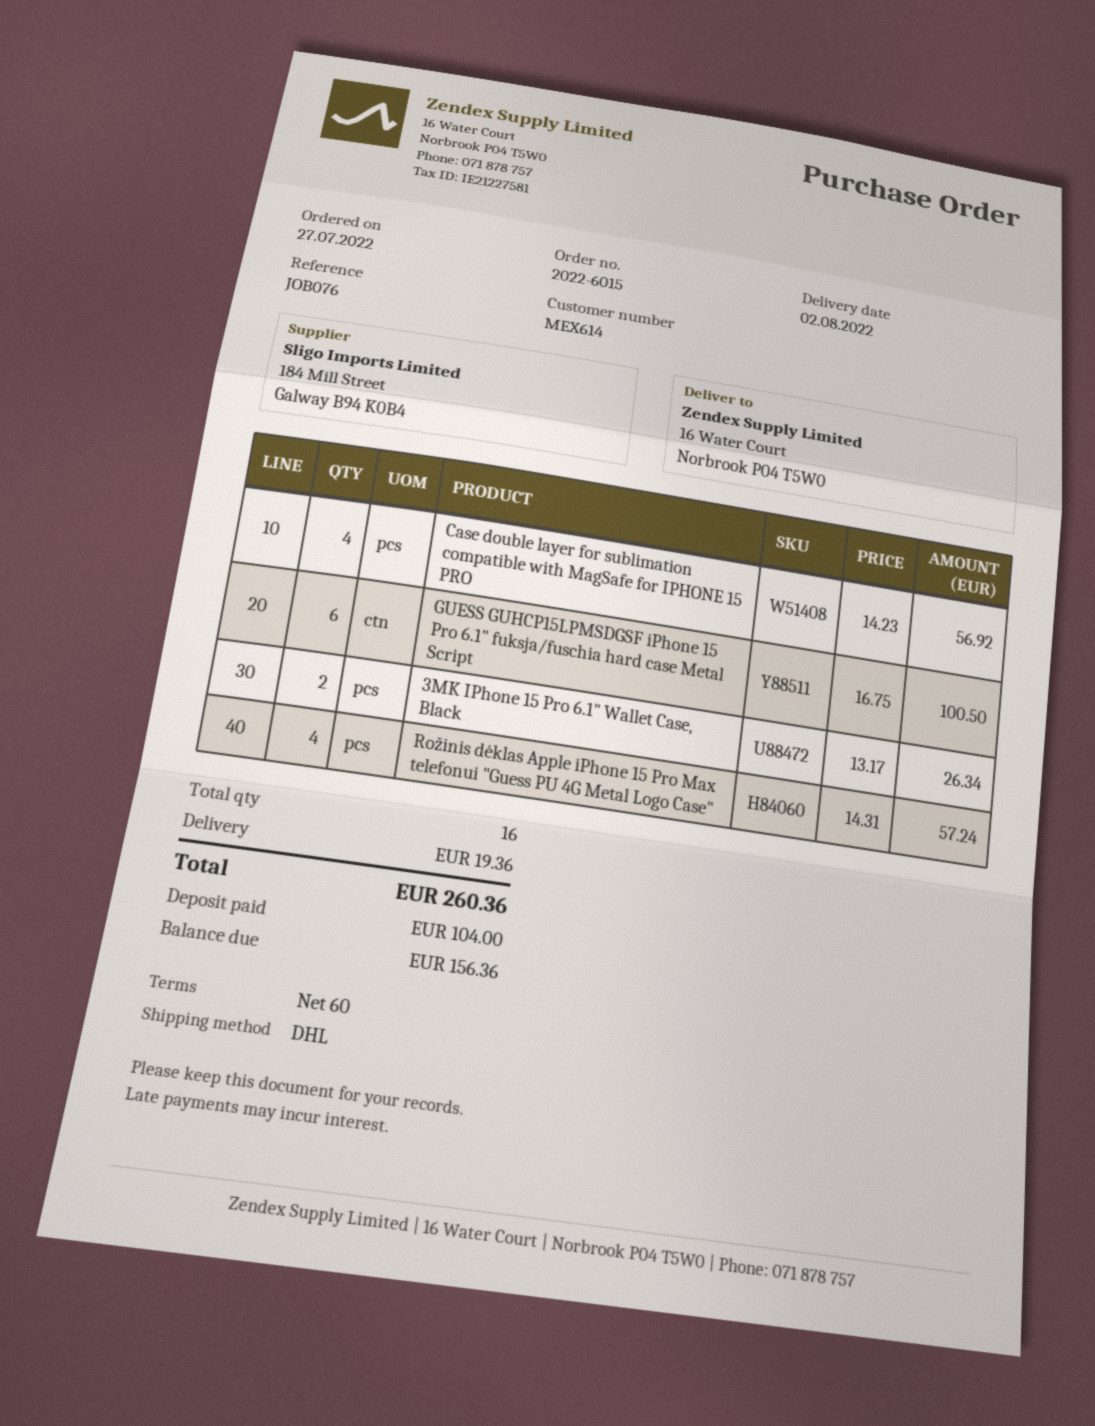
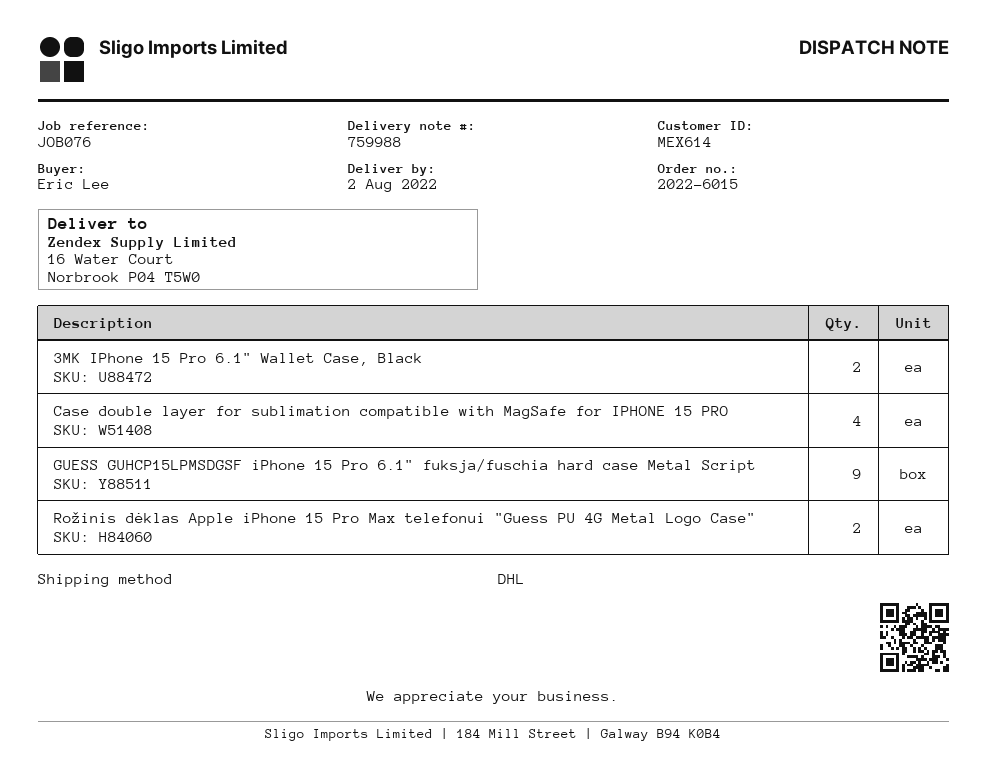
GUESS GUHCP15LPMSDGSF iPhone 15 Pro 6.1" fuksja/fuschia hard case Metal Script: 6 -> 9
Rožinis dėklas Apple iPhone 15 Pro Max telefonui "Guess PU 4G Metal Logo Case": 4 -> 2

